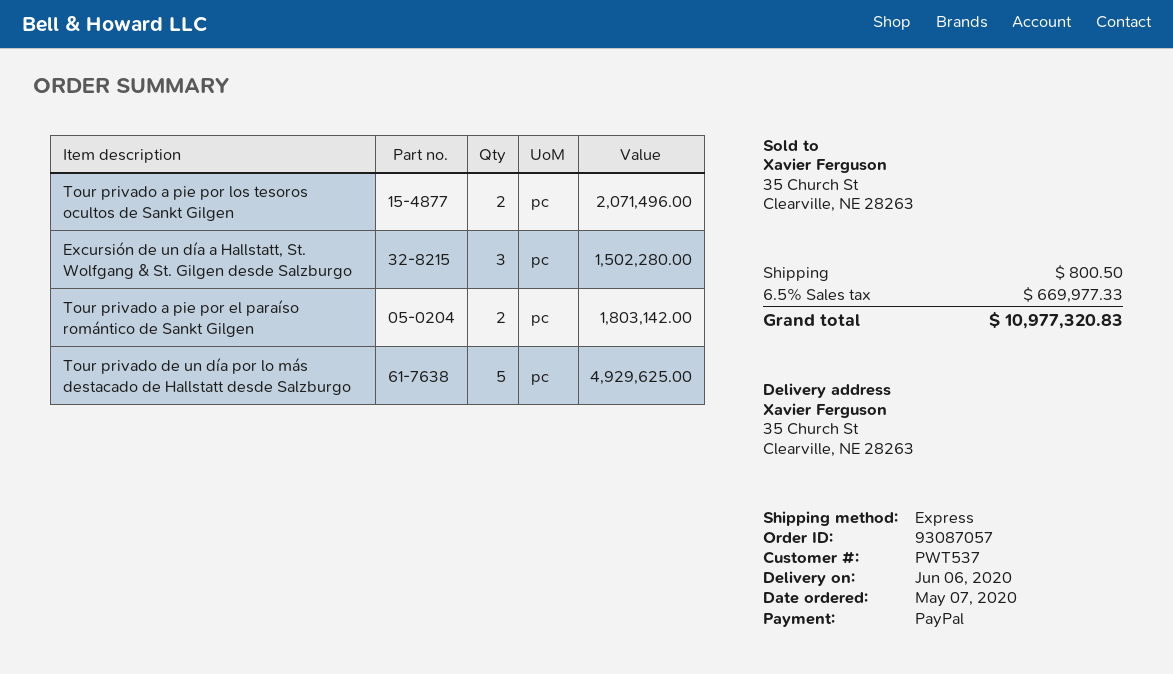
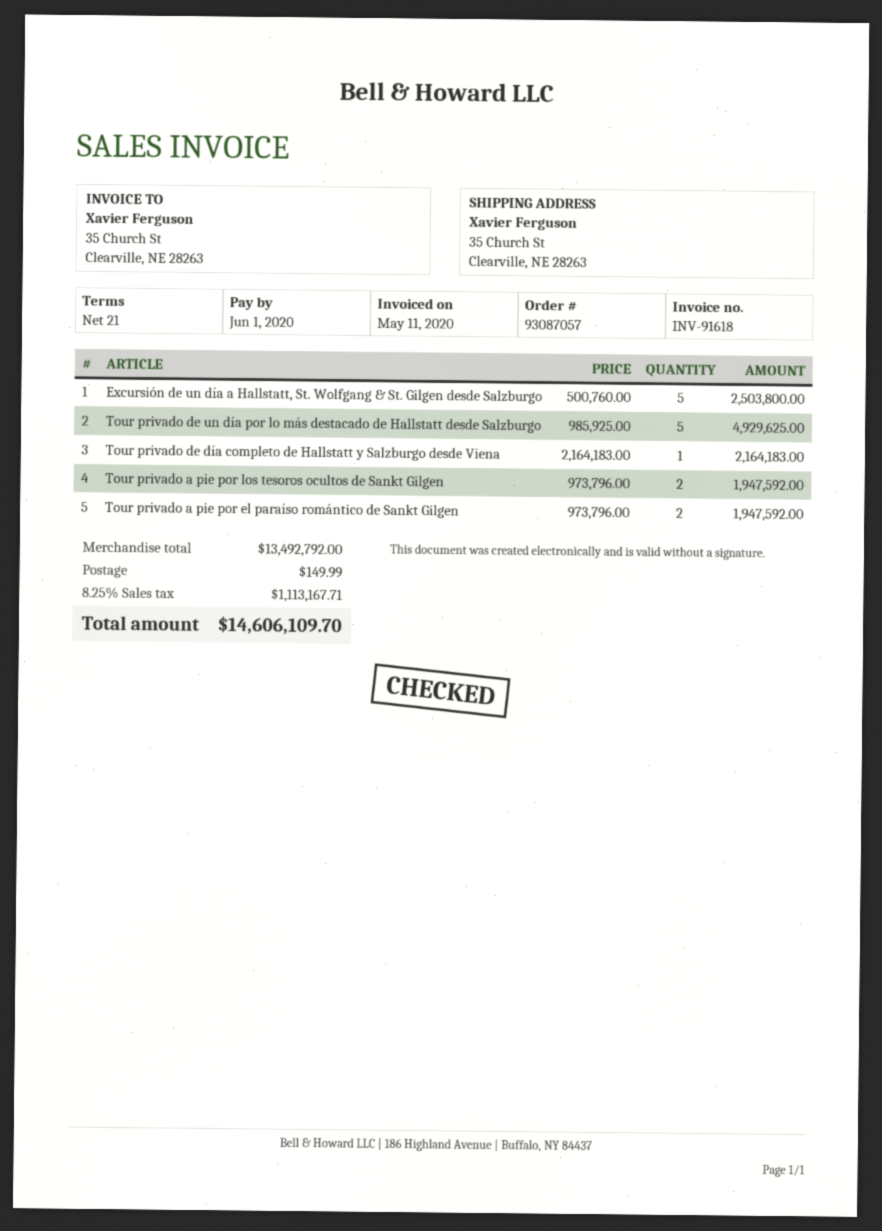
Tour privado a pie por los tesoros ocultos de Sankt Gilgen: 2 for 2071496.00 -> 2 for 1947592.00
Excursión de un día a Hallstatt, St. Wolfgang & St. Gilgen desde Salzburgo: 3 for 1502280.00 -> 5 for 2503800.00
Tour privado a pie por el paraíso romántico de Sankt Gilgen: 2 for 1803142.00 -> 2 for 1947592.00
Tour privado de día completo de Hallstatt y Salzburgo desde Viena: none -> 1 for 2164183.00
shipping: 800.50 -> 149.99
tax: 6.5% = 669977.33 -> 8.25% = 1113167.71
total: 10977320.83 -> 14606109.70

